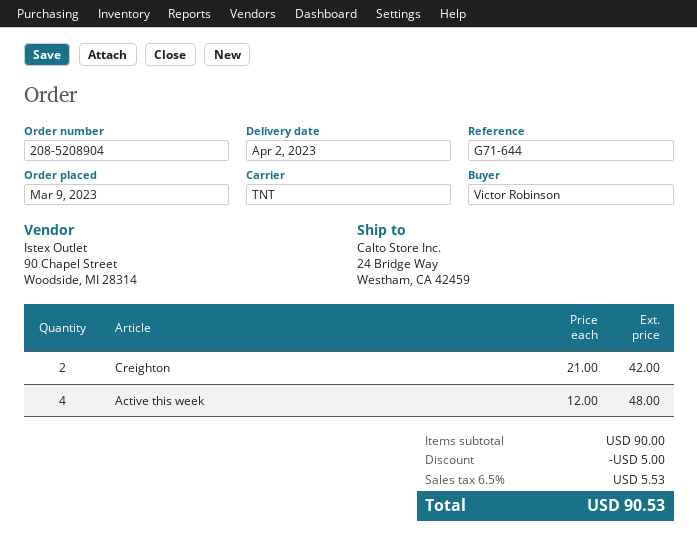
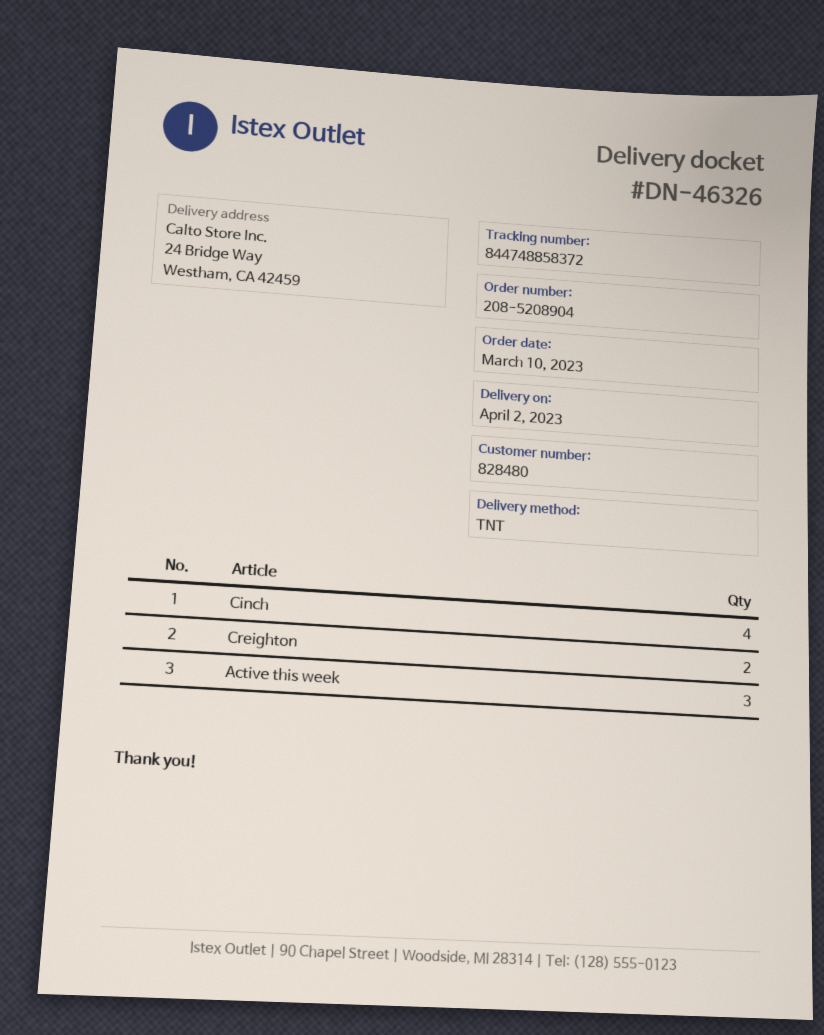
order date: 2023-03-09 -> 2023-03-10
Active this week: 4 -> 3
Cinch: none -> 4

